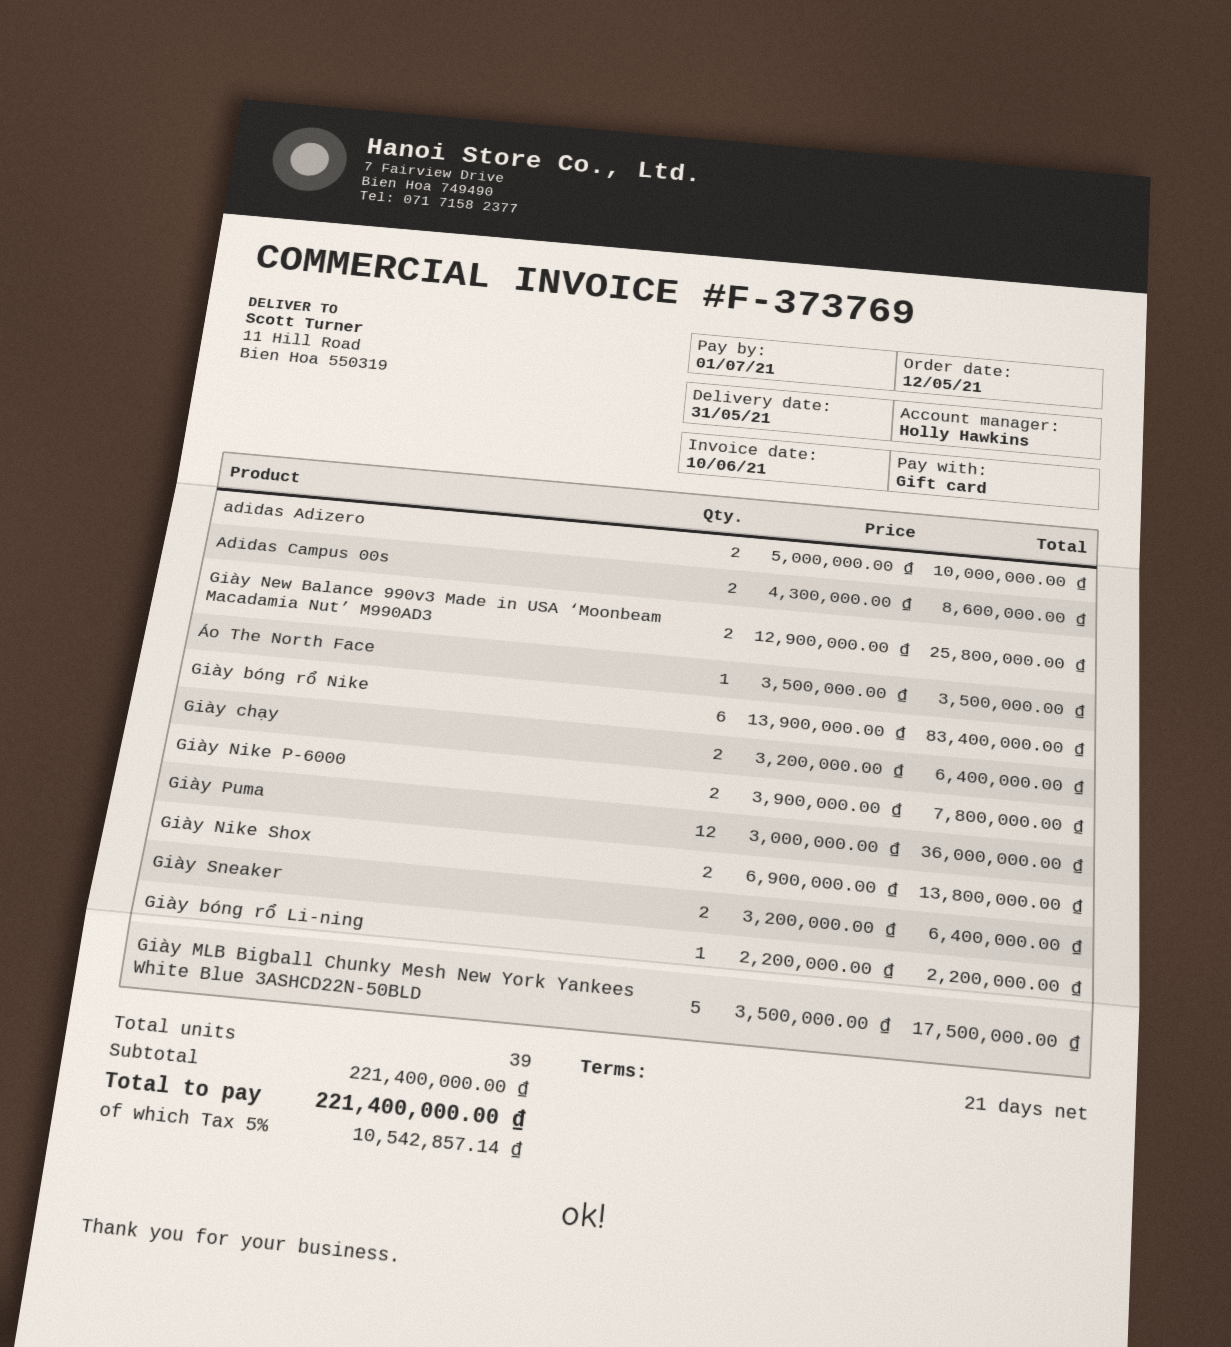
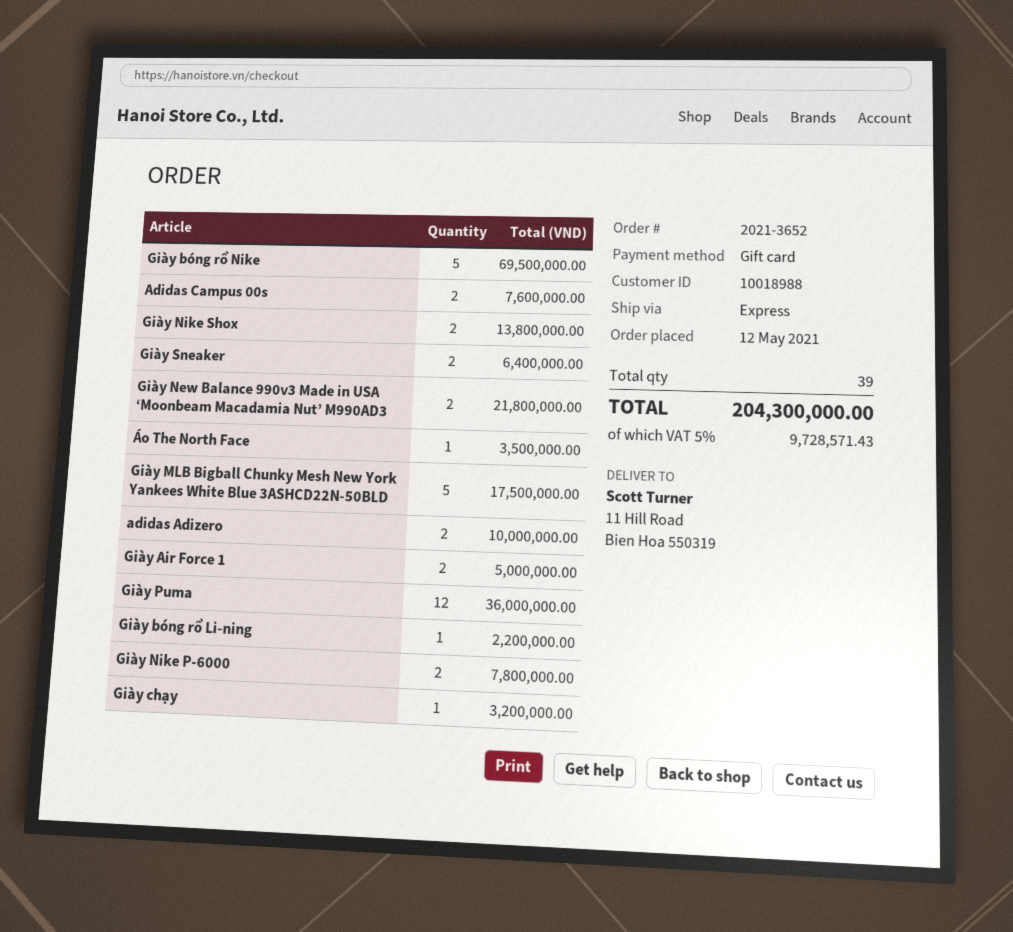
Adidas Campus 00s: 2 for 8600000.00 -> 2 for 7600000.00
Giày New Balance 990v3 Made in USA ‘Moonbeam Macadamia Nut’ M990AD3: 2 for 25800000.00 -> 2 for 21800000.00
Giày bóng rổ Nike: 6 for 83400000.00 -> 5 for 69500000.00
Giày chạy: 2 for 6400000.00 -> 1 for 3200000.00
Giày Air Force 1: none -> 2 for 5000000.00
tax: 5% = 10542857.14 -> 5% = 9728571.43
total: 221400000.00 -> 204300000.00

